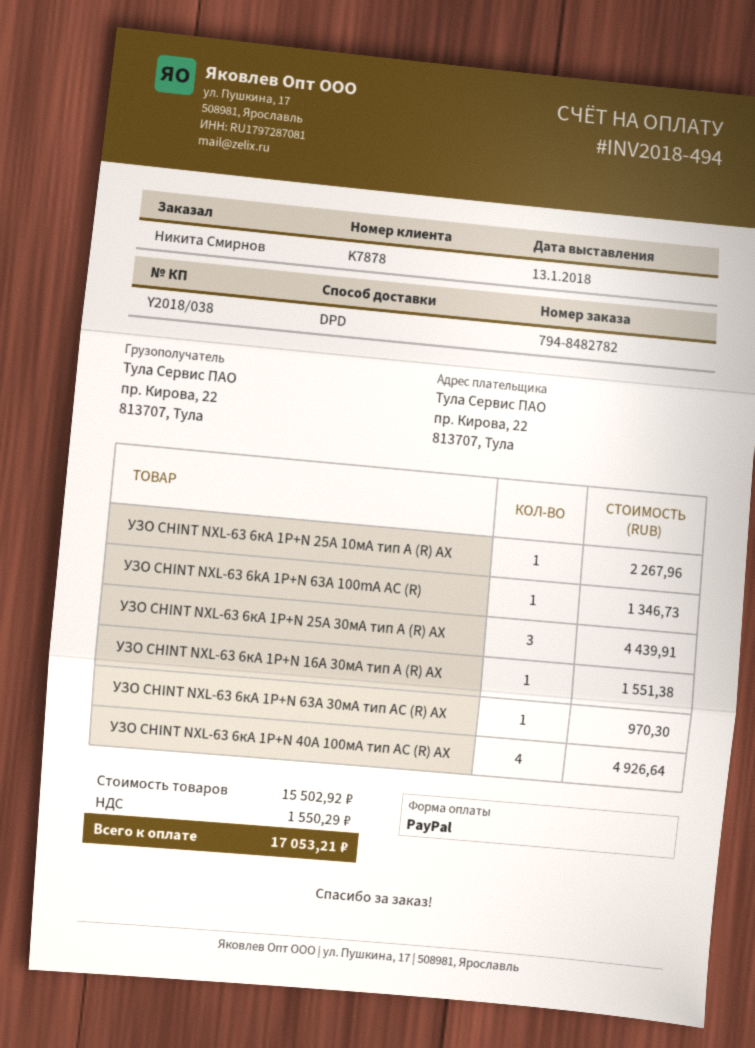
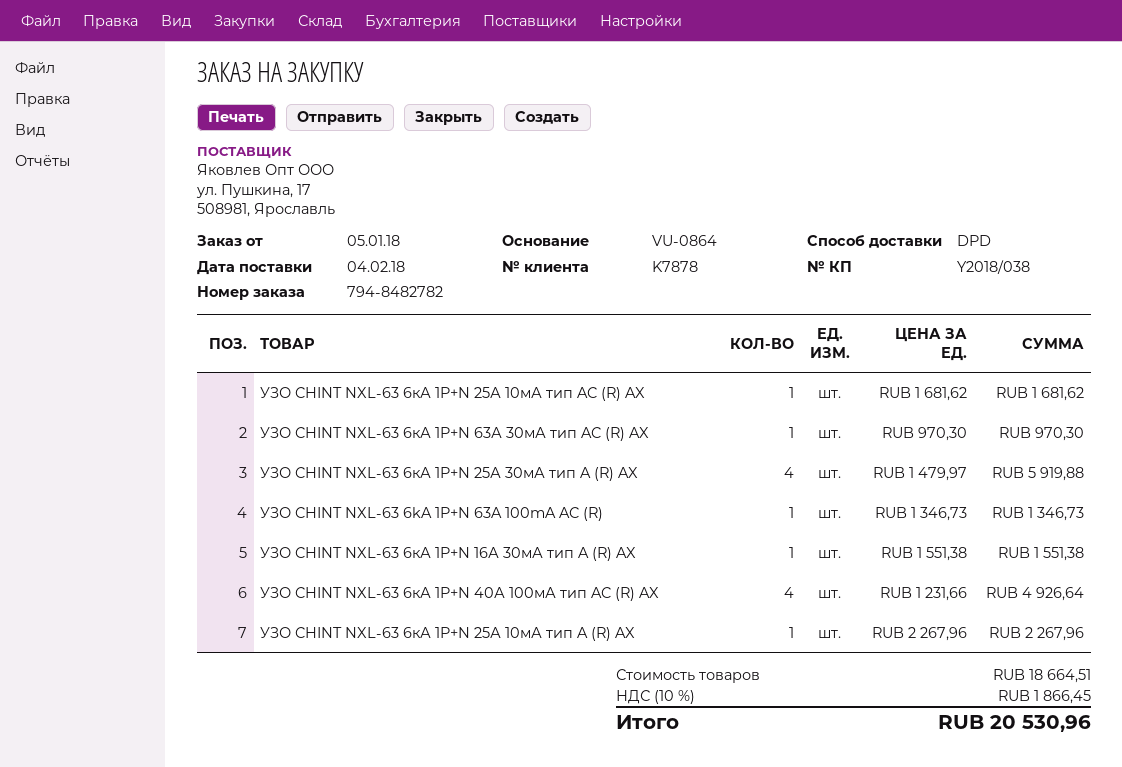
УЗО CHINT NXL-63 6кА 1P+N 25А 30мА тип A (R) AX: 3 for 4439.91 -> 4 for 5919.88
УЗО CHINT NXL-63 6кА 1P+N 25А 10мА тип AC (R) AX: none -> 1 for 1681.62
subtotal: 15502.92 -> 18664.51
tax: 1550.29 -> 1866.45
total: 17053.21 -> 20530.96

